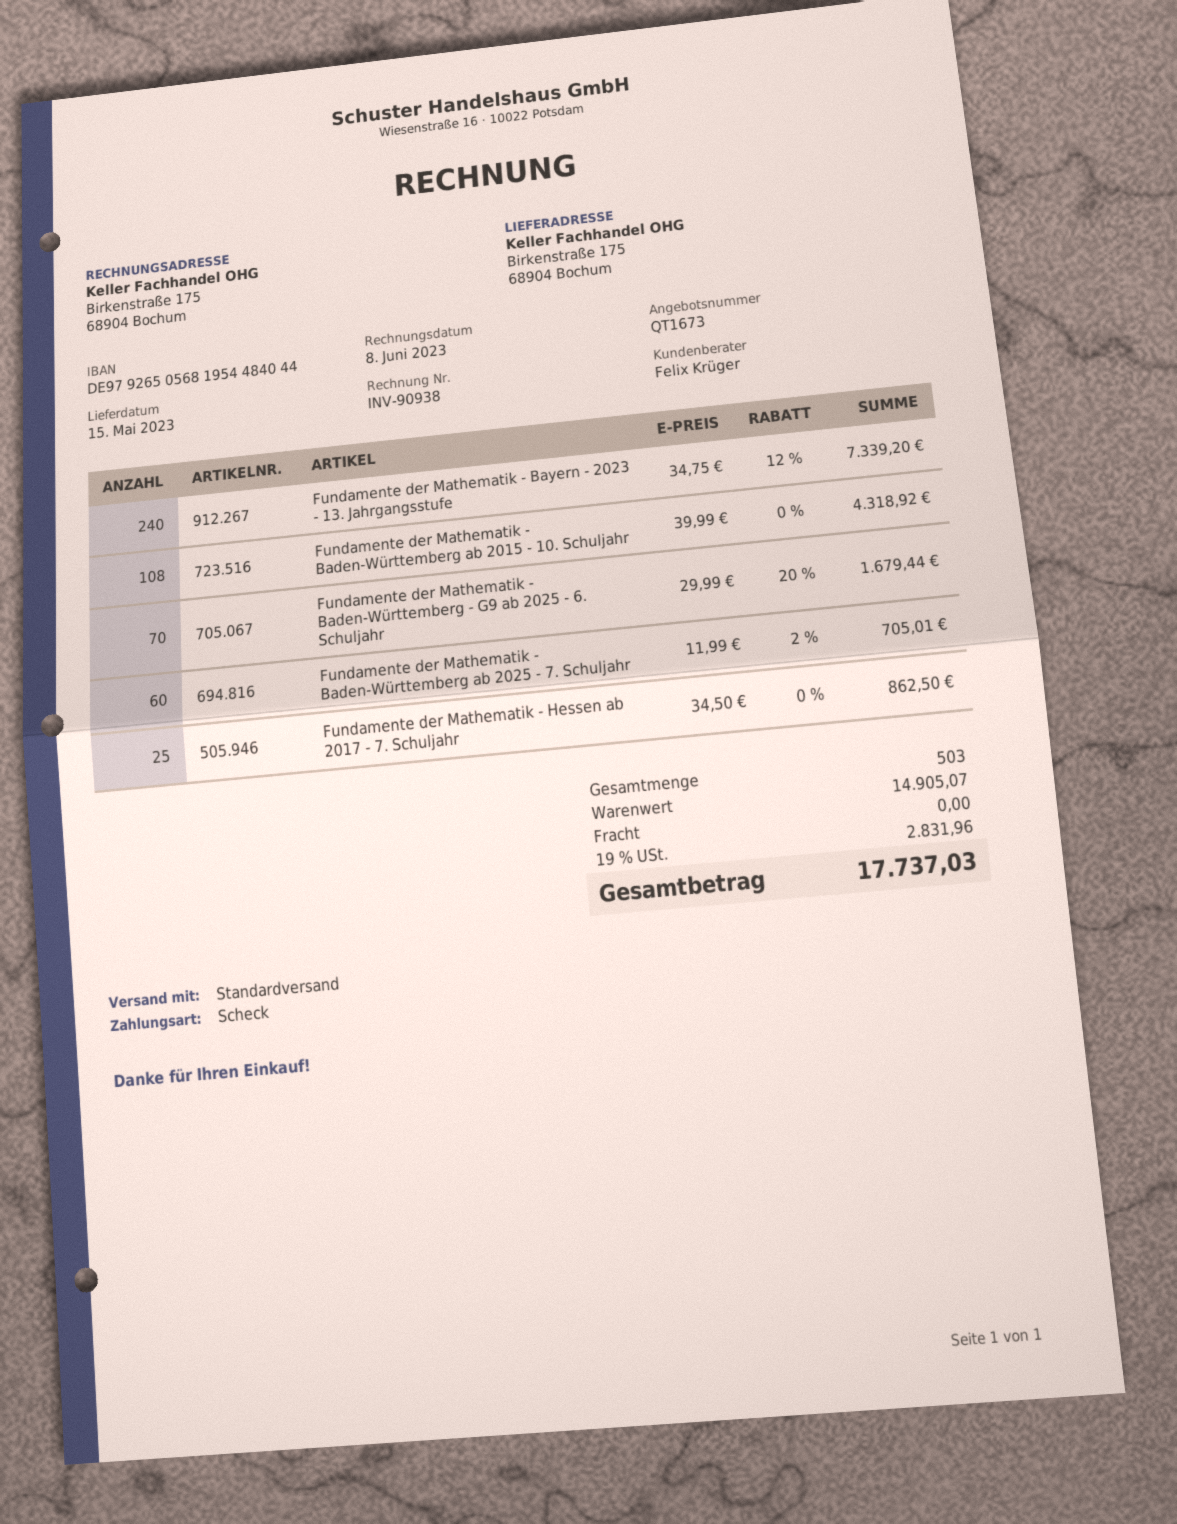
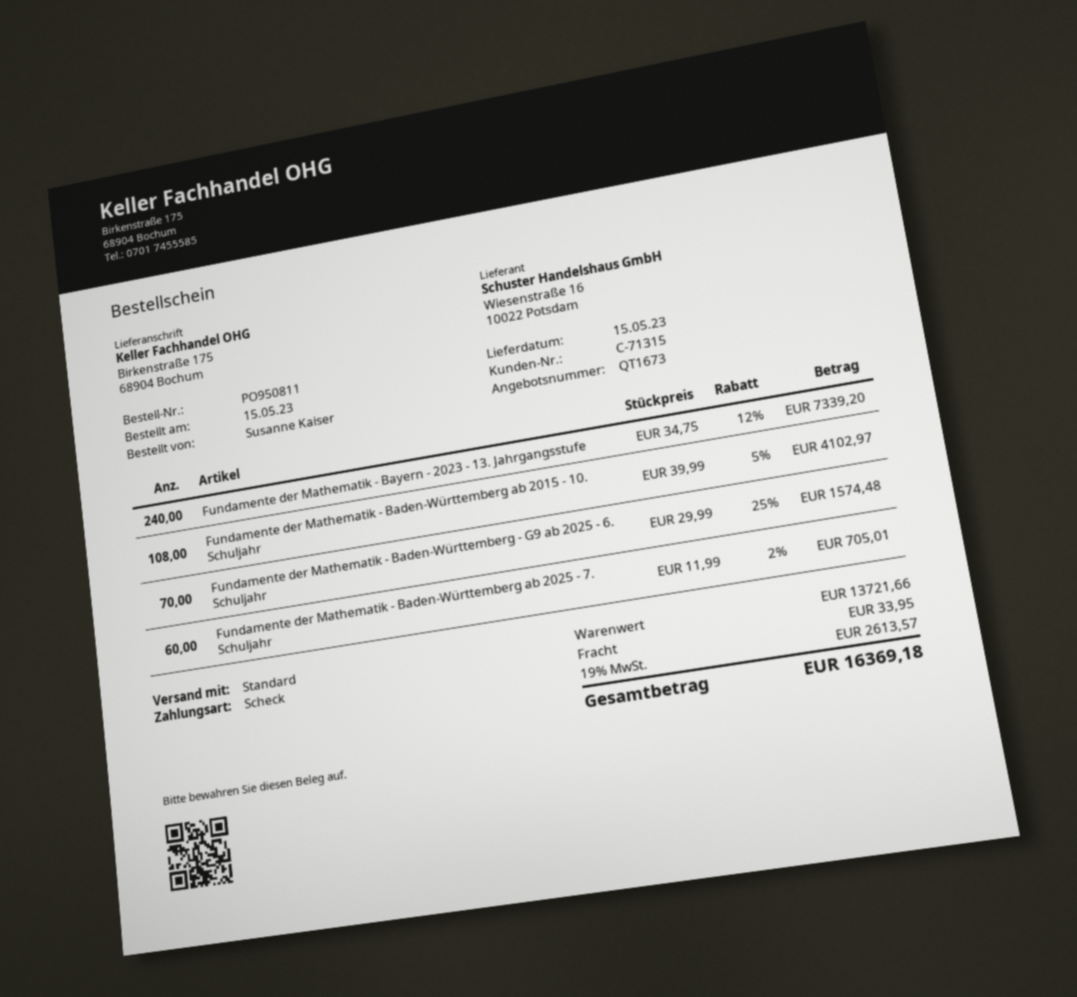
Fundamente der Mathematik - Baden-Württemberg ab 2015 - 10. Schuljahr: 108 x 39.99 = 4318.92 -> 108 x 39.99 - 5% = 4102.97
Fundamente der Mathematik - Baden-Württemberg - G9 ab 2025 - 6. Schuljahr: 70 x 29.99 - 20% = 1679.44 -> 70 x 29.99 - 25% = 1574.48
Fundamente der Mathematik - Hessen ab 2017 - 7. Schuljahr: 25 x 34.50 = 862.50 -> none
subtotal: 14905.07 -> 13721.66
shipping: 0.00 -> 33.95
tax: 19% = 2831.96 -> 19% = 2613.57
total: 17737.03 -> 16369.18

